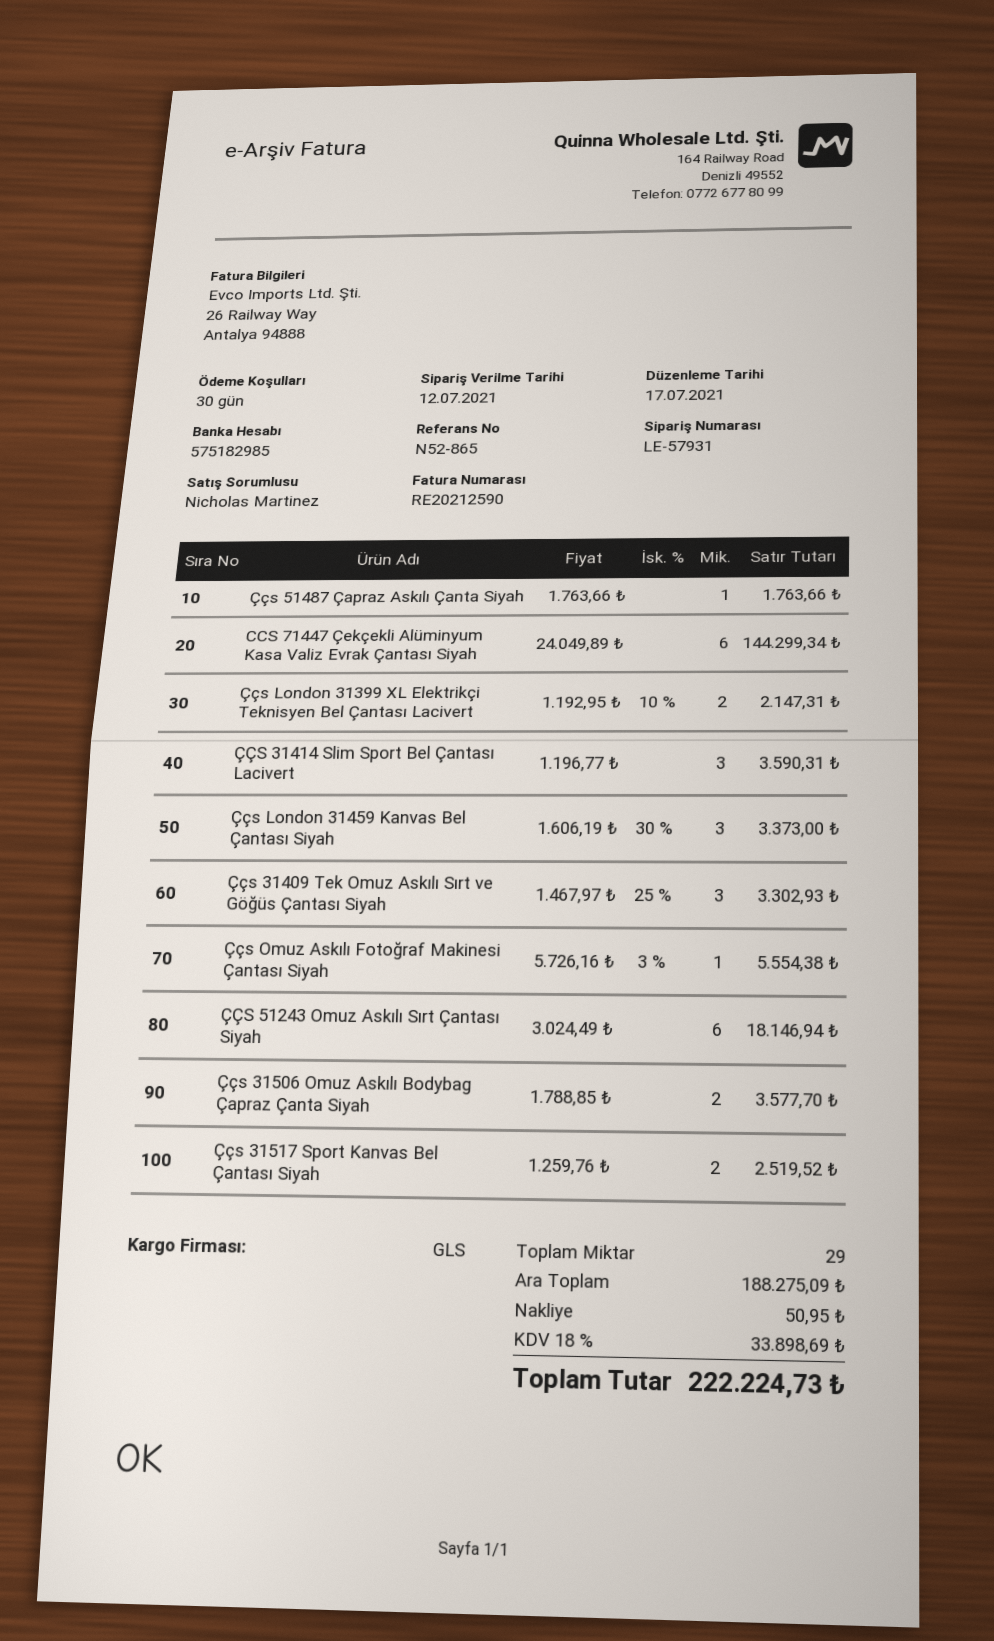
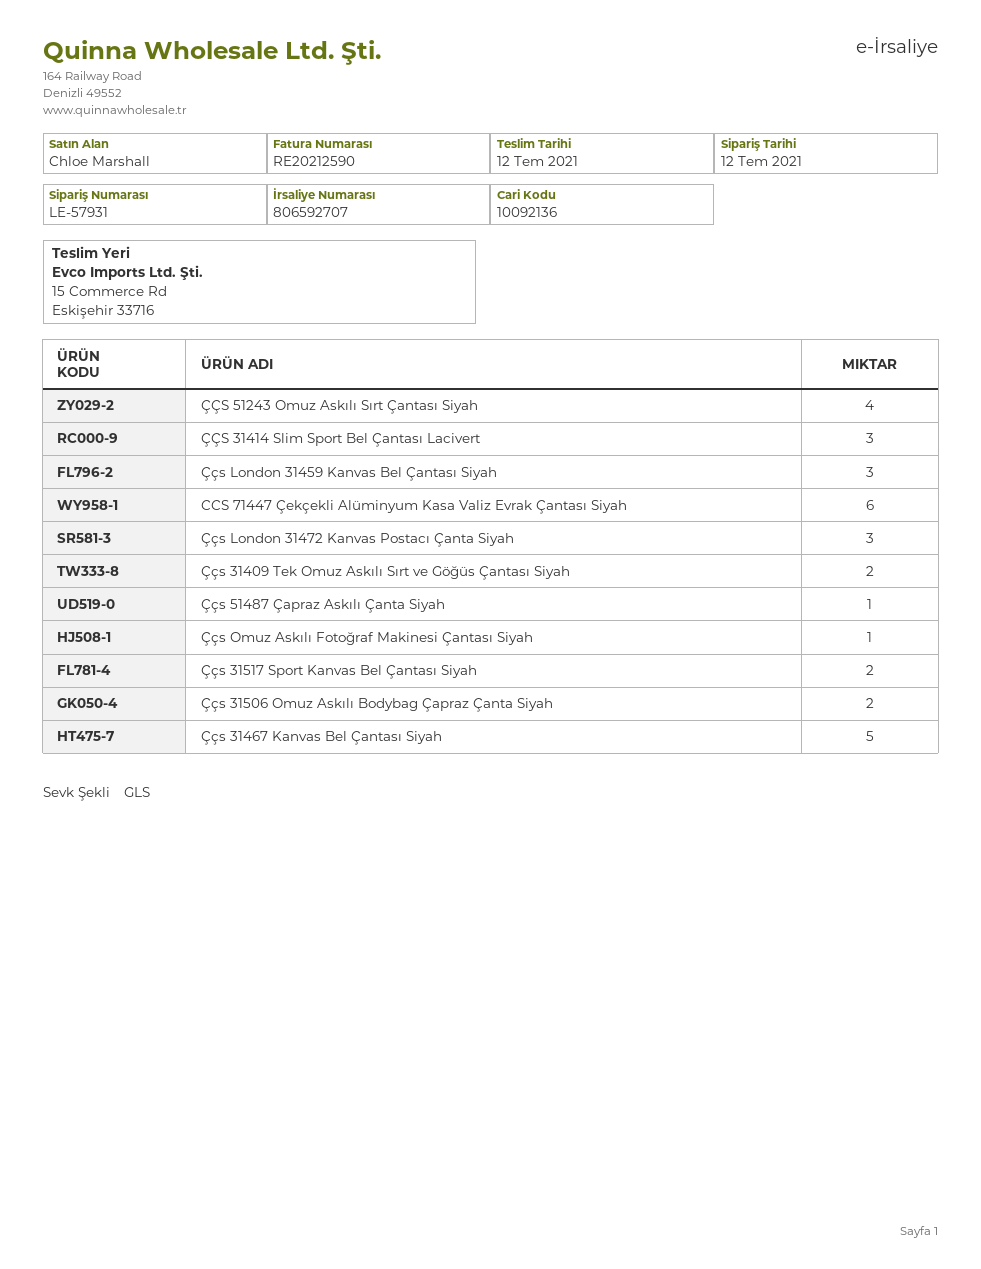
Ççs London 31399 XL Elektrikçi Teknisyen Bel Çantası Lacivert: 2 -> none
Ççs 31409 Tek Omuz Askılı Sırt ve Göğüs Çantası Siyah: 3 -> 2
ÇÇS 51243 Omuz Askılı Sırt Çantası Siyah: 6 -> 4
Ççs London 31472 Kanvas Postacı Çanta Siyah: none -> 3
Ççs 31467 Kanvas Bel Çantası Siyah: none -> 5

